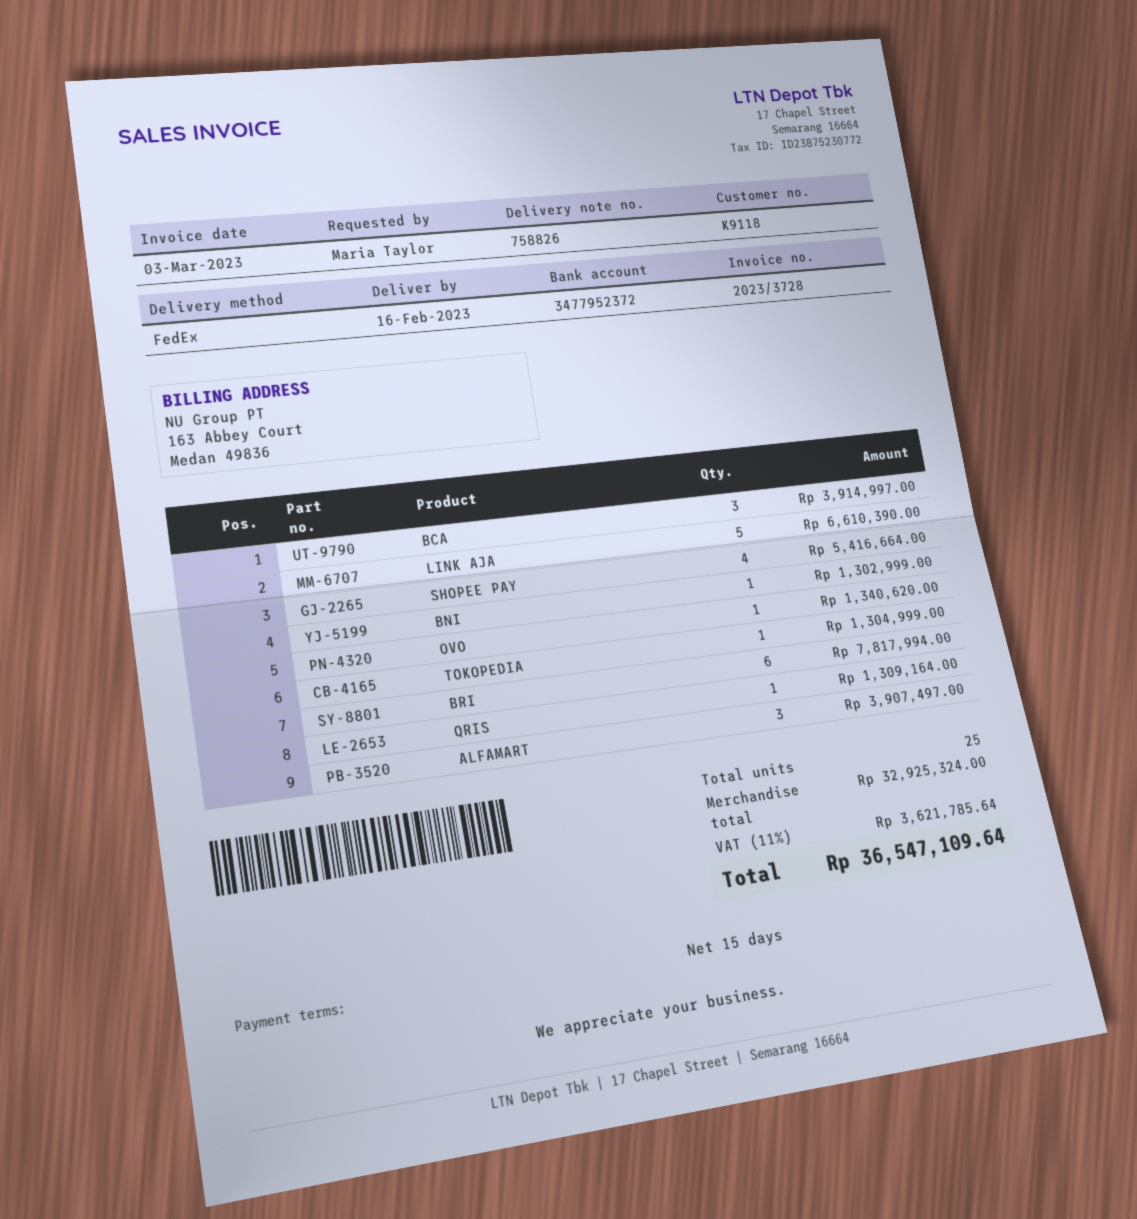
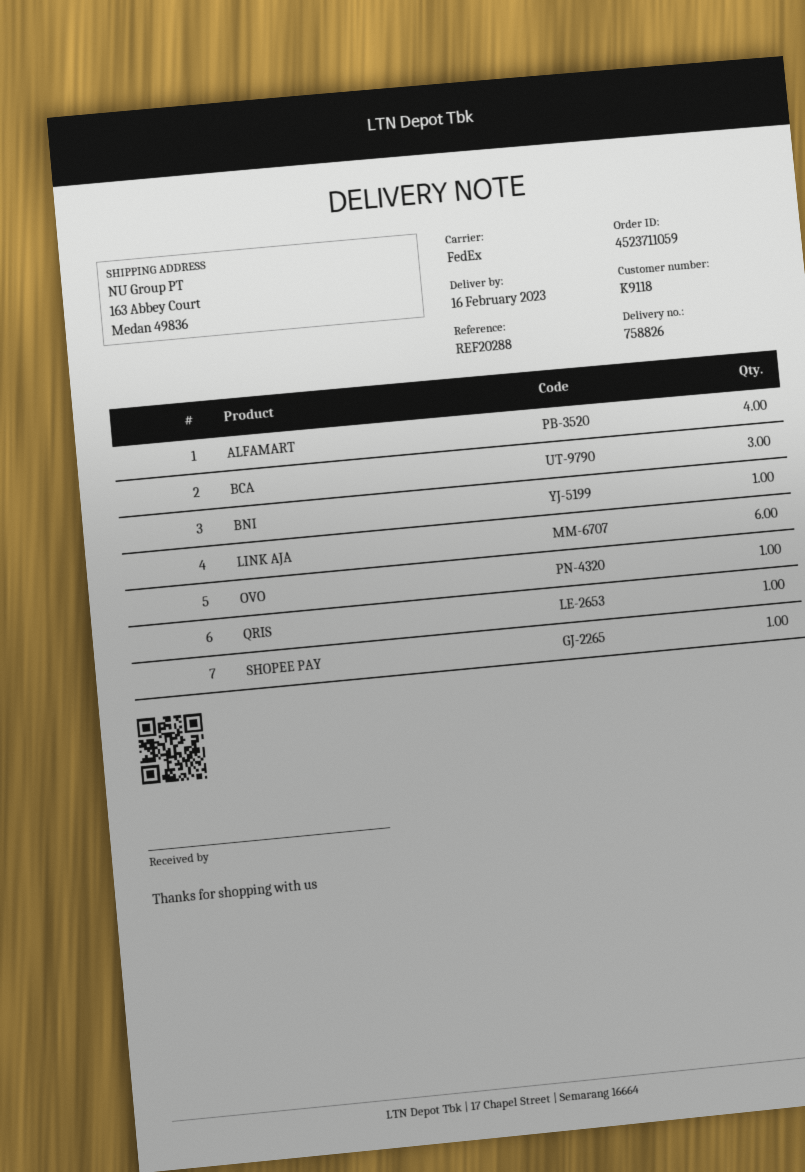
LINK AJA: 5 -> 6
SHOPEE PAY: 4 -> 1
TOKOPEDIA: 1 -> none
BRI: 6 -> none
ALFAMART: 3 -> 4

